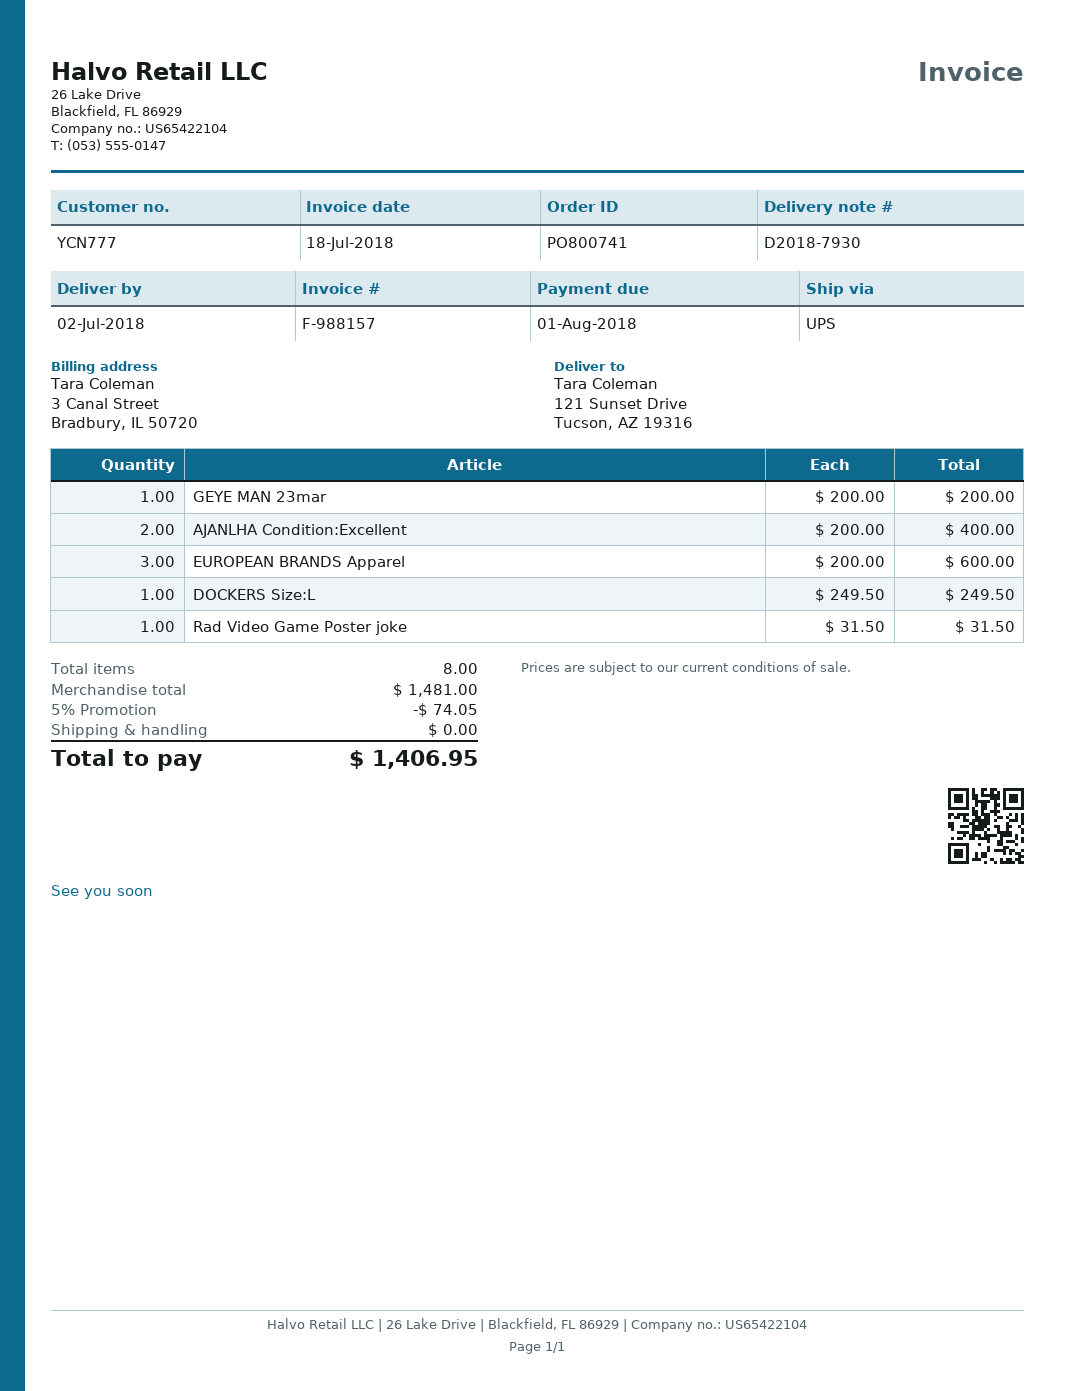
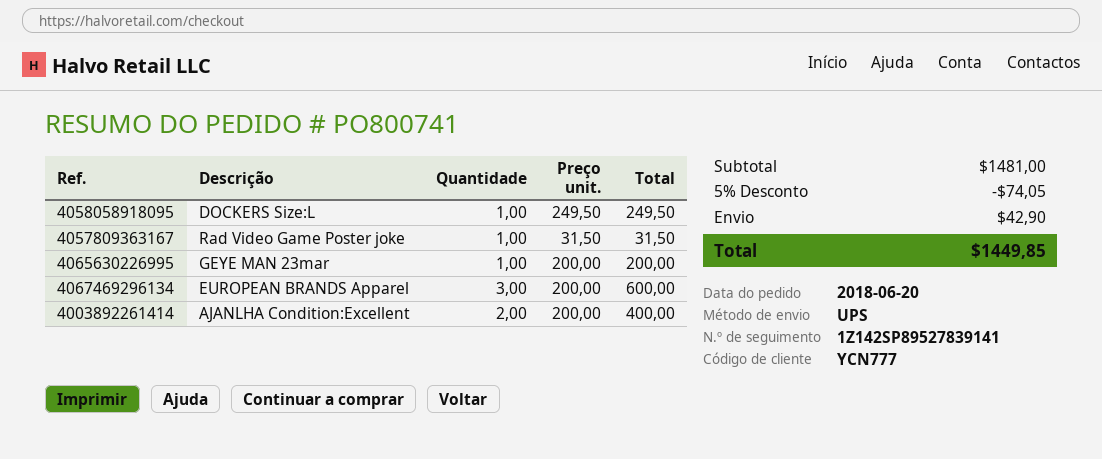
shipping: 0.00 -> 42.90
total: 1406.95 -> 1449.85

